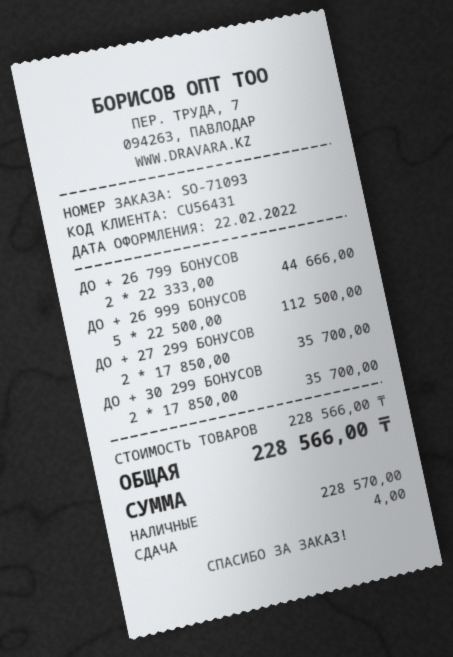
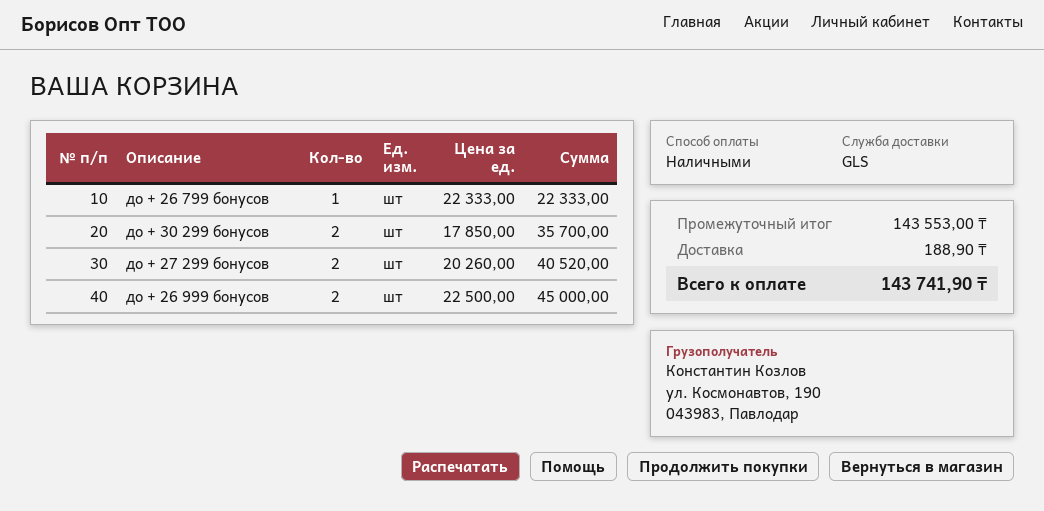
ДО + 26 799 БОНУСОВ: 2 x 22333.00 = 44666.00 -> 1 x 22333.00 = 22333.00
ДО + 26 999 БОНУСОВ: 5 x 22500.00 = 112500.00 -> 2 x 22500.00 = 45000.00
ДО + 27 299 БОНУСОВ: 2 x 17850.00 = 35700.00 -> 2 x 20260.00 = 40520.00
subtotal: 228566.00 -> 143553.00
shipping: none -> 188.90
total: 228566.00 -> 143741.90

